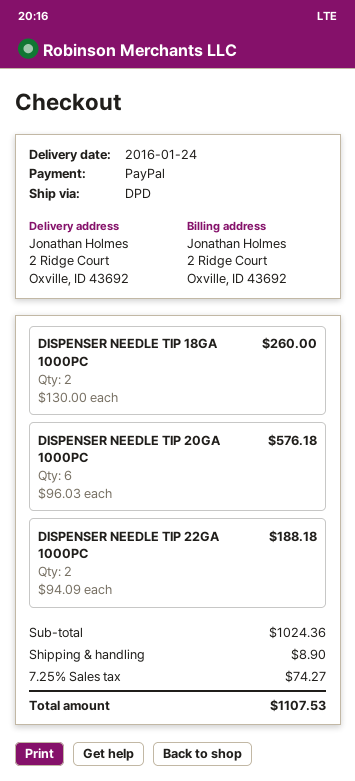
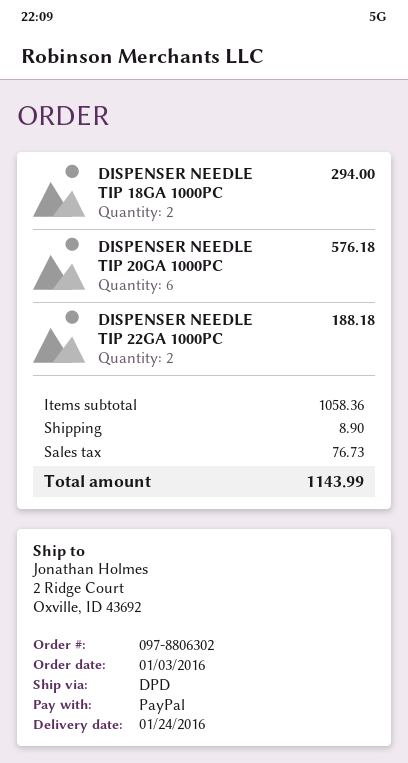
DISPENSER NEEDLE TIP 18GA 1000PC: 2 for 260.00 -> 2 for 294.00
subtotal: 1024.36 -> 1058.36
tax: 74.27 -> 76.73
total: 1107.53 -> 1143.99

